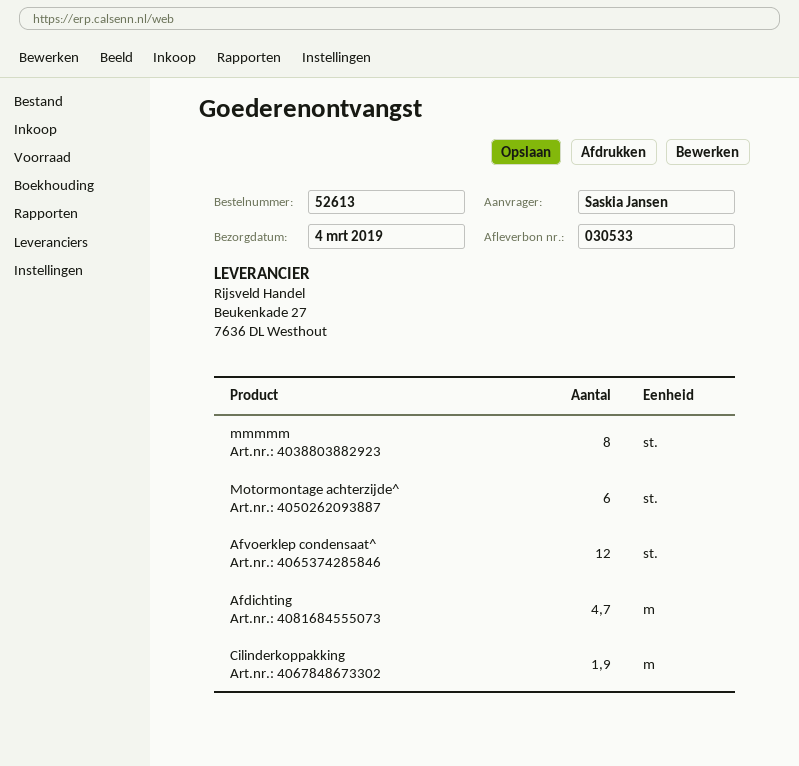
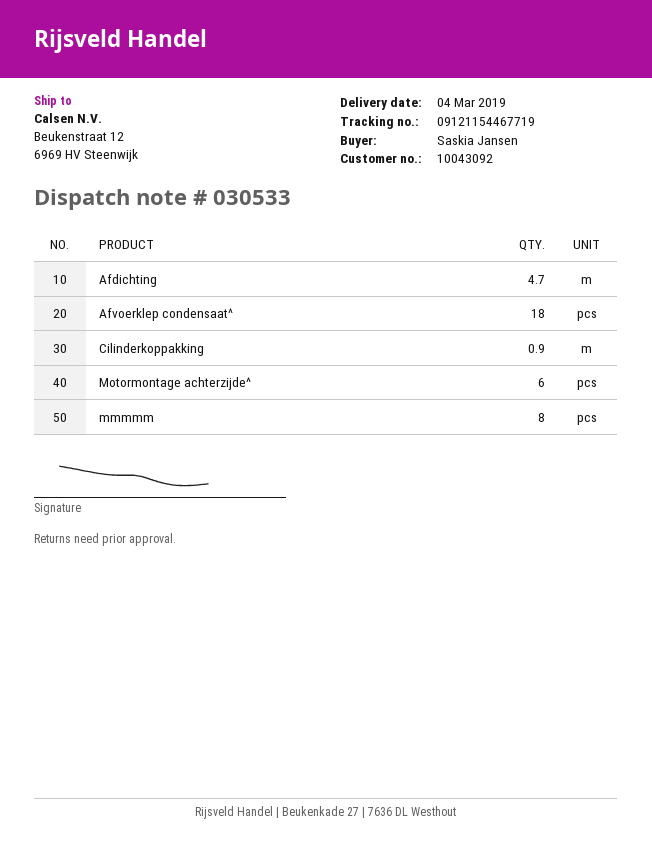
Afvoerklep condensaat^: 12 -> 18
Cilinderkoppakking: 1.9 -> 0.9

